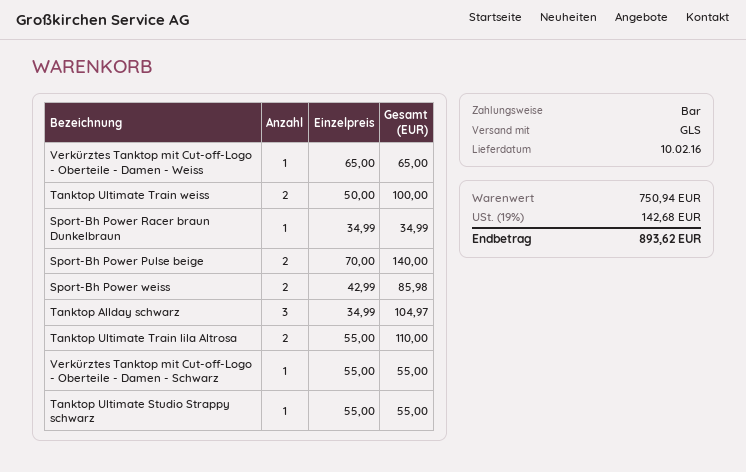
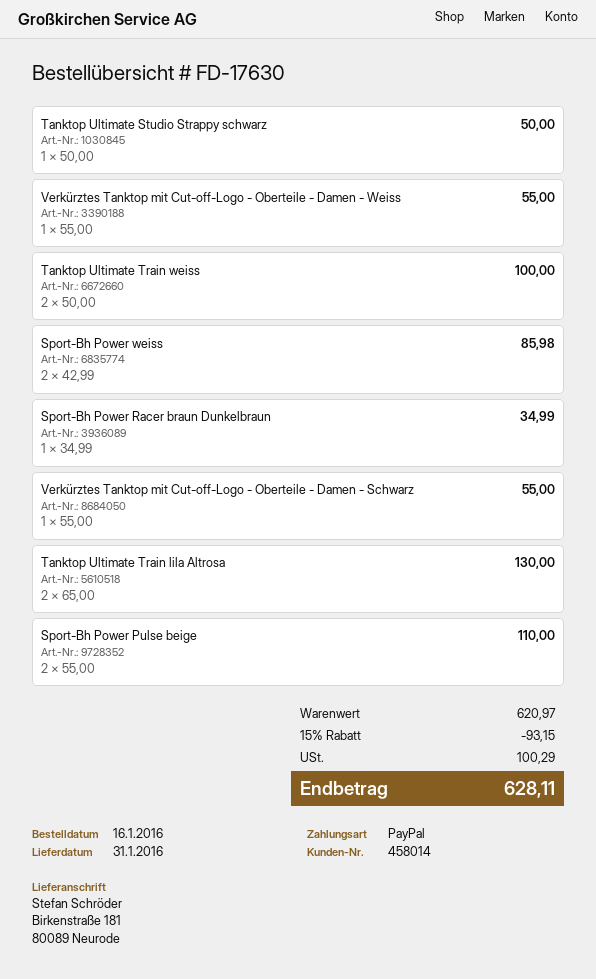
delivery date: 2016-02-10 -> 2016-01-31
payment method: cash -> PayPal
Verkürztes Tanktop mit Cut-off-Logo - Oberteile - Damen - Weiss: 1 x 65.00 = 65.00 -> 1 x 55.00 = 55.00
Sport-Bh Power Pulse beige: 2 x 70.00 = 140.00 -> 2 x 55.00 = 110.00
Tanktop Allday schwarz: 3 x 34.99 = 104.97 -> none
Tanktop Ultimate Train lila Altrosa: 2 x 55.00 = 110.00 -> 2 x 65.00 = 130.00
Tanktop Ultimate Studio Strappy schwarz: 1 x 55.00 = 55.00 -> 1 x 50.00 = 50.00
subtotal: 750.94 -> 620.97
discount: none -> 15% = 93.15
tax: 142.68 -> 100.29
total: 893.62 -> 628.11

